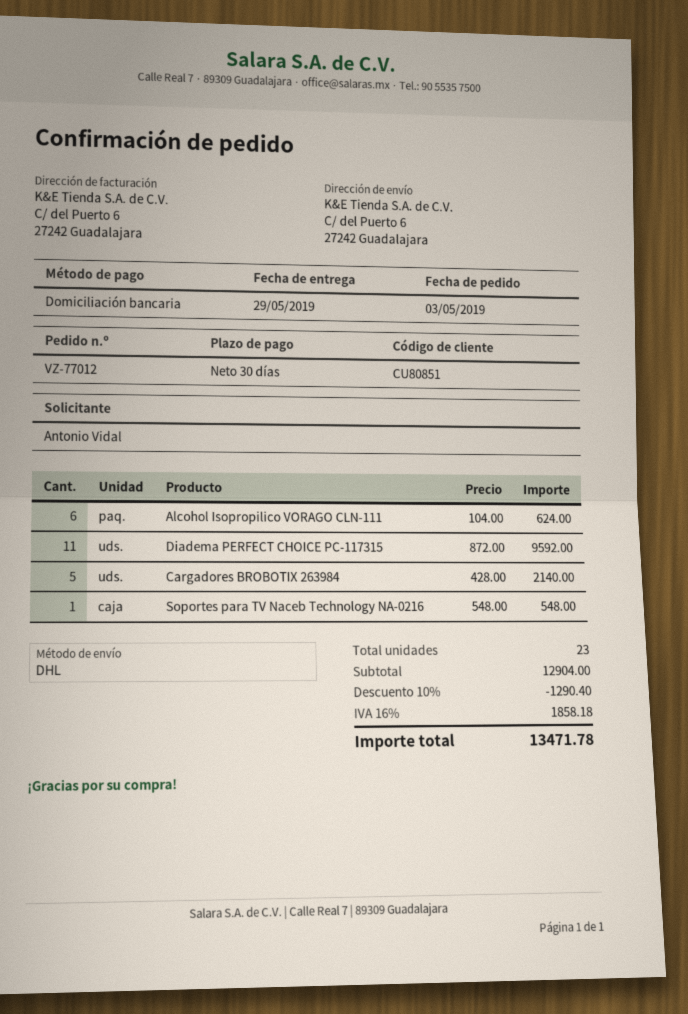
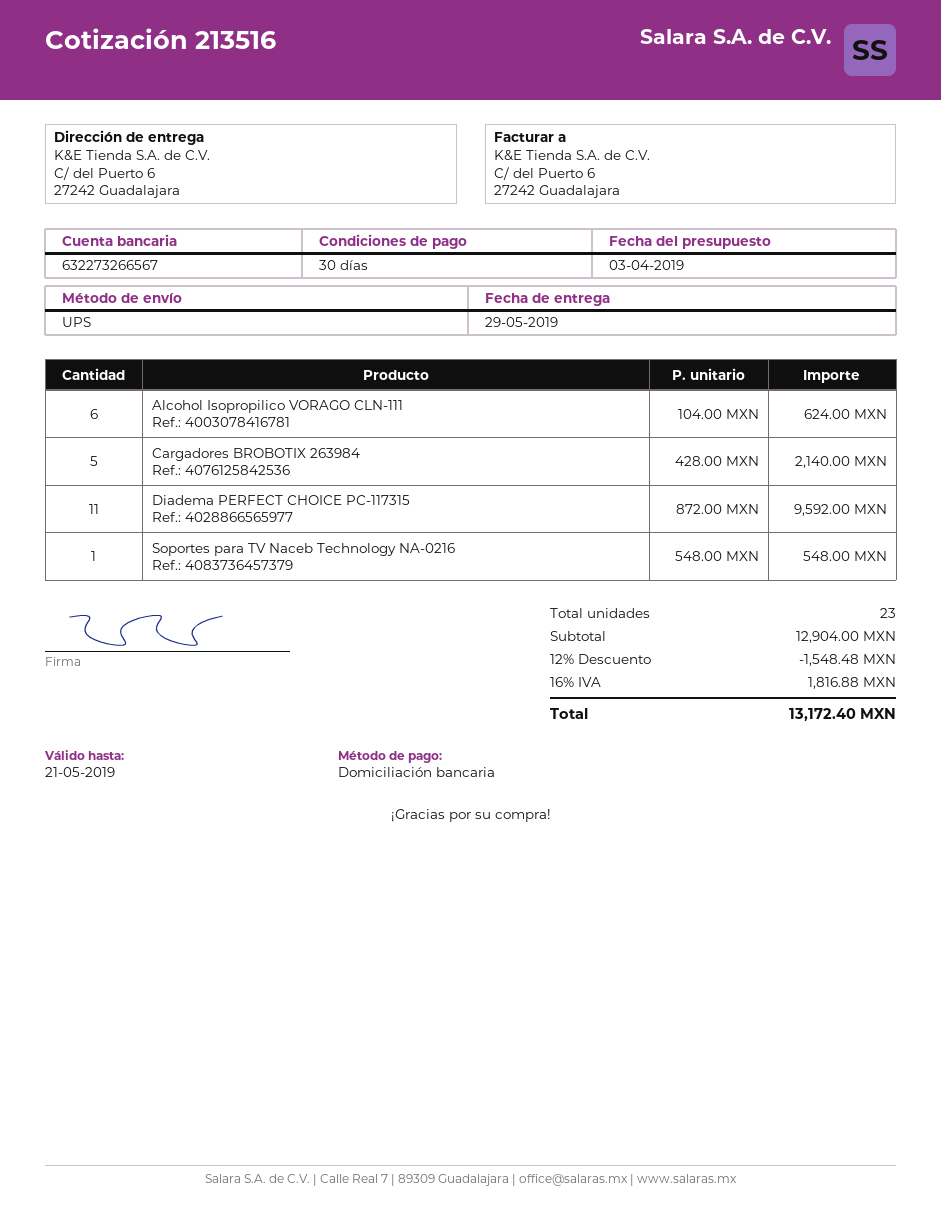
shipping method: DHL -> UPS
discount: 10% = 1290.40 -> 12% = 1548.48
tax: 16% = 1858.18 -> 16% = 1816.88
total: 13471.78 -> 13172.40

